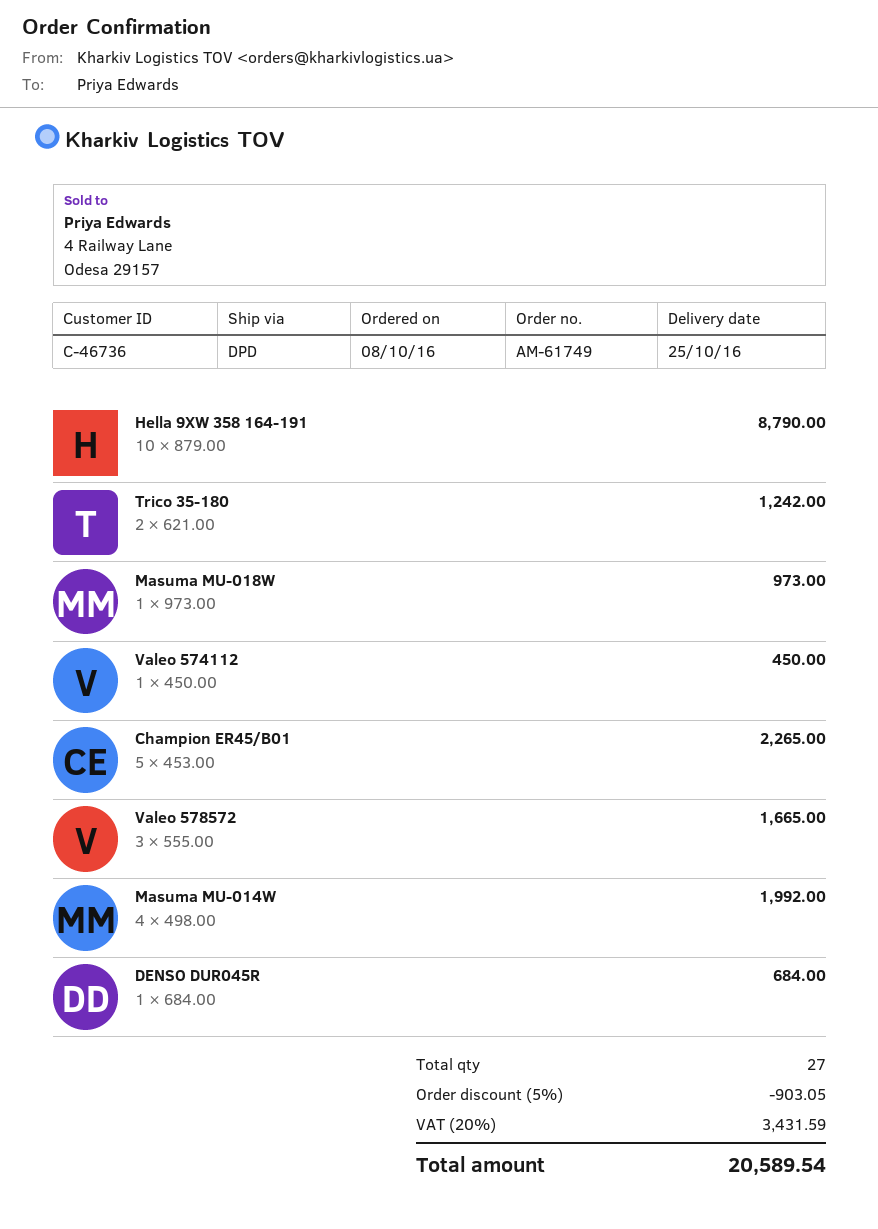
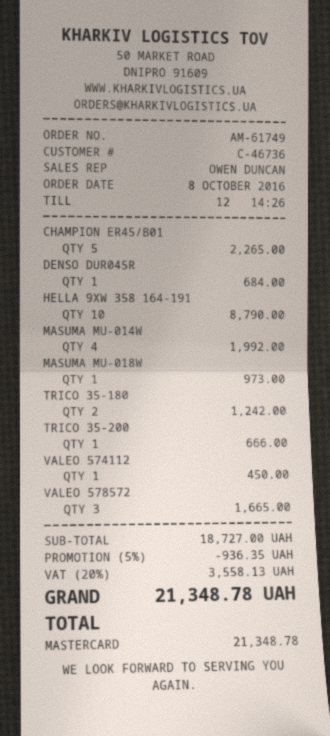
TRICO 35-200: none -> 1 for 666.00
discount: 5% = 903.05 -> 5% = 936.35
tax: 20% = 3431.59 -> 20% = 3558.13
total: 20589.54 -> 21348.78

